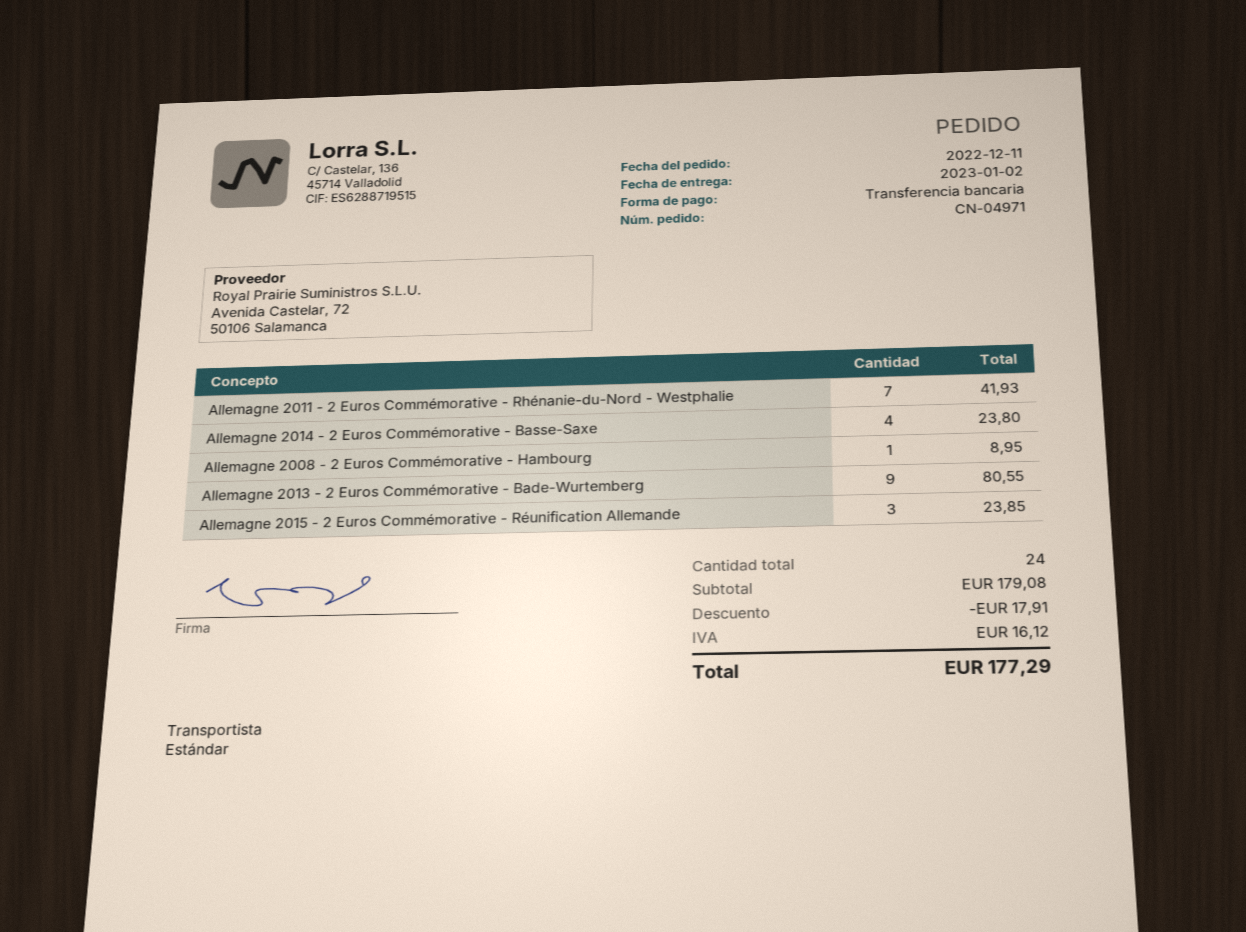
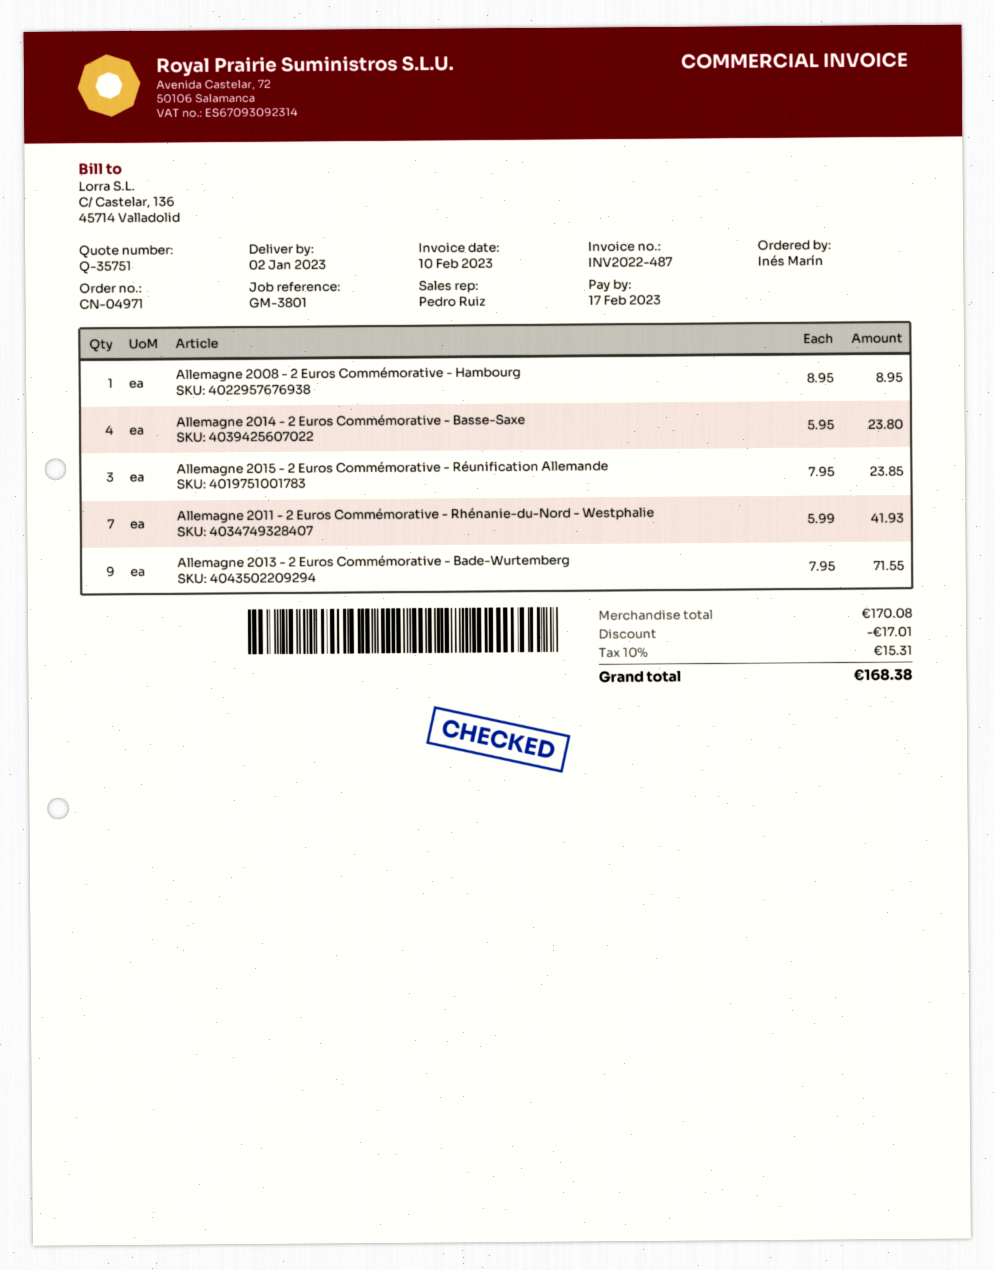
Allemagne 2013 - 2 Euros Commémorative - Bade-Wurtemberg: 9 for 80.55 -> 9 for 71.55
subtotal: 179.08 -> 170.08
discount: 17.91 -> 17.01
tax: 16.12 -> 15.31
total: 177.29 -> 168.38

